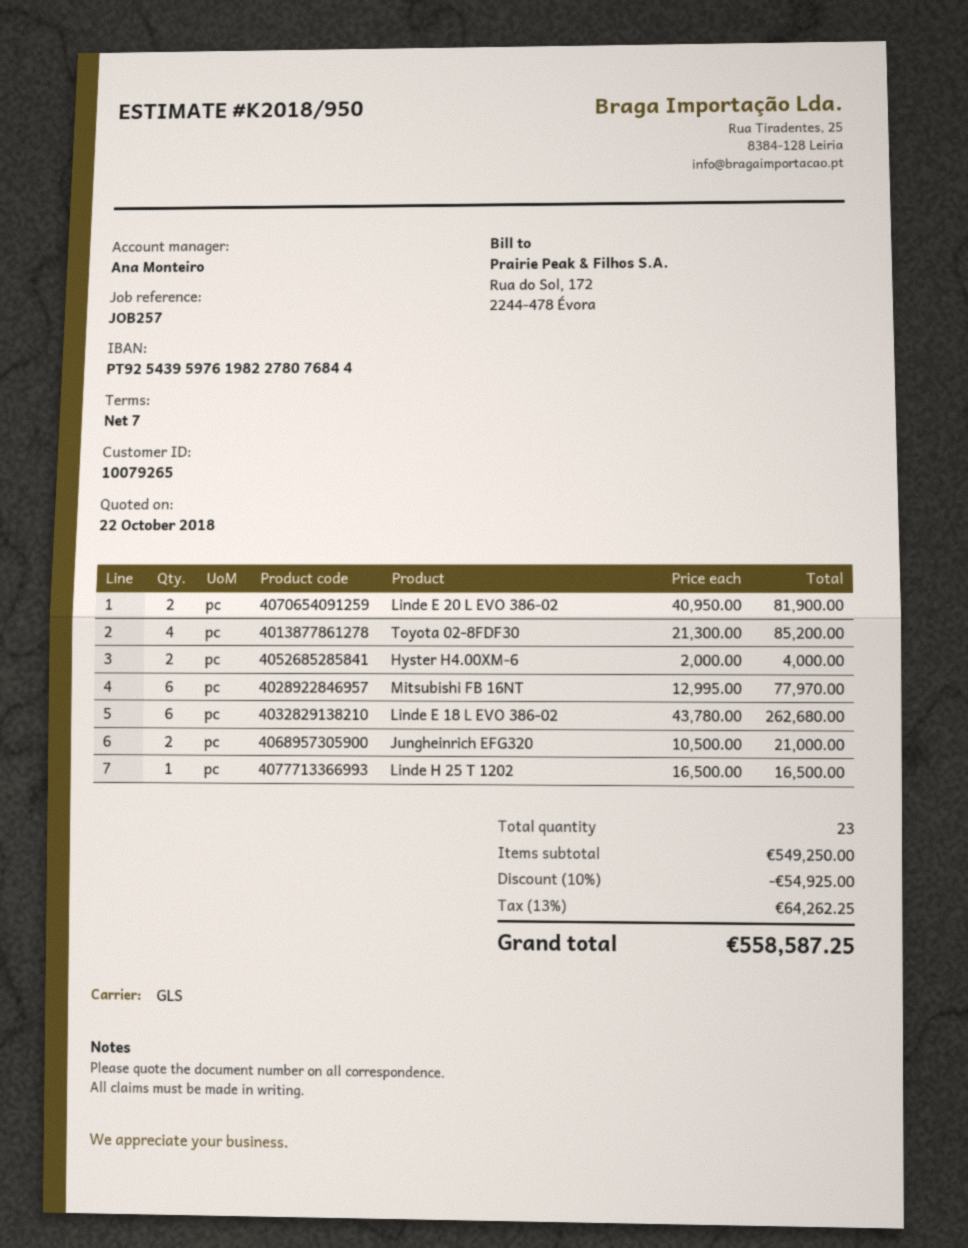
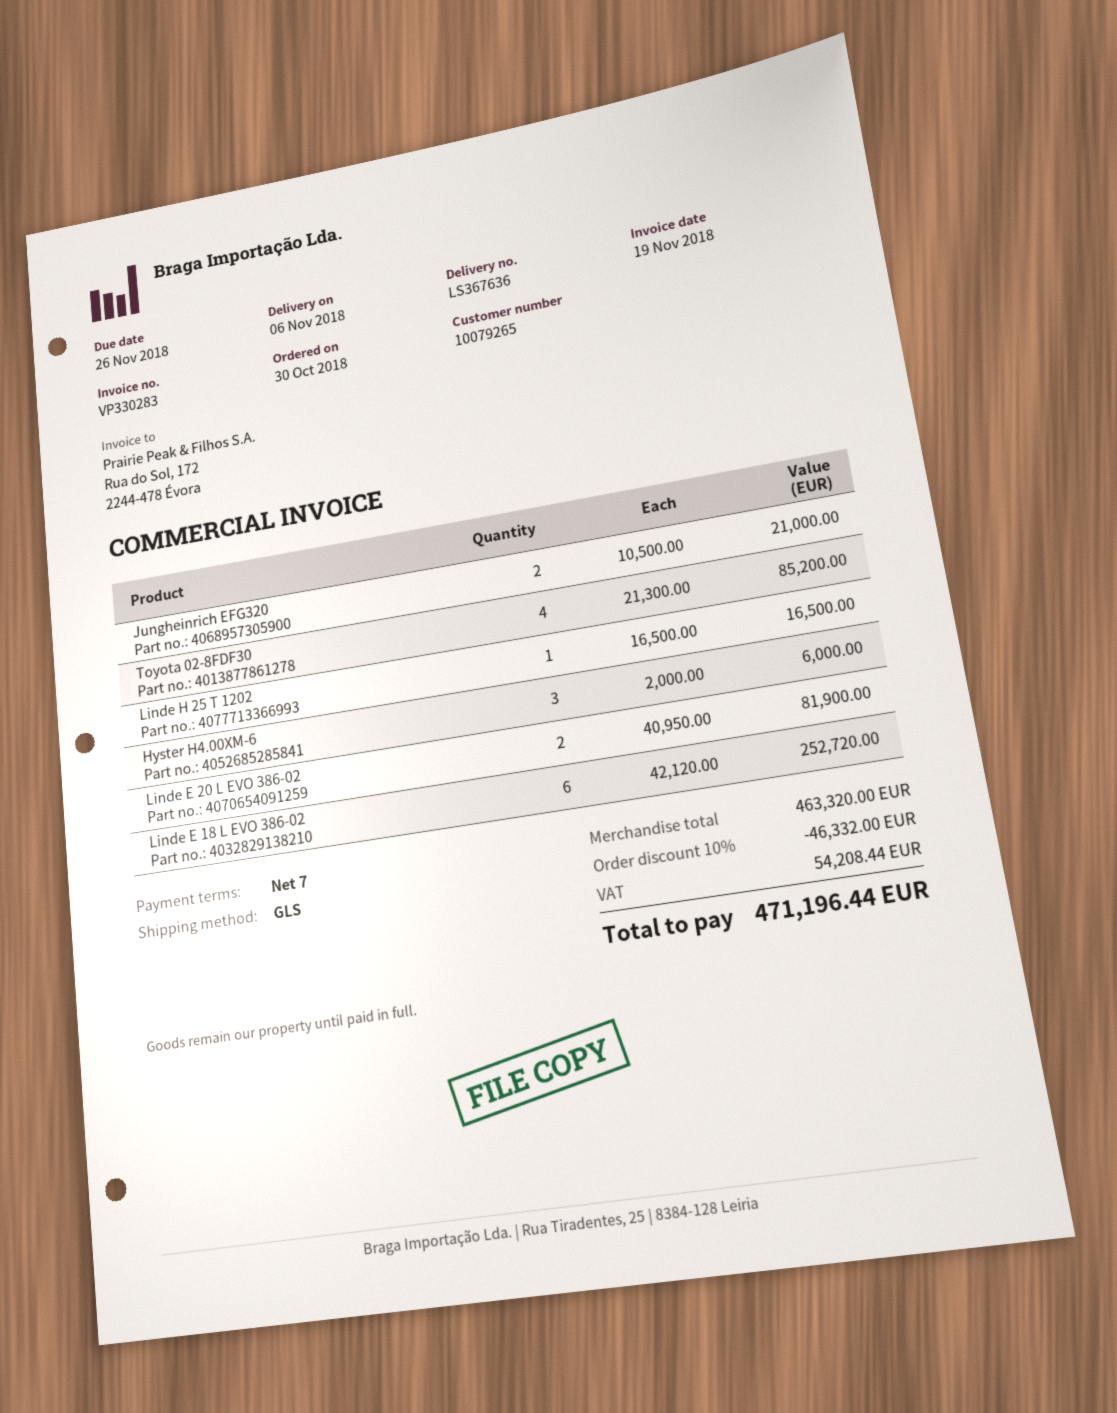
Hyster H4.00XM-6: 2 x 2000.00 = 4000.00 -> 3 x 2000.00 = 6000.00
Mitsubishi FB 16NT: 6 x 12995.00 = 77970.00 -> none
Linde E 18 L EVO 386-02: 6 x 43780.00 = 262680.00 -> 6 x 42120.00 = 252720.00
subtotal: 549250.00 -> 463320.00
discount: 10% = 54925.00 -> 10% = 46332.00
tax: 64262.25 -> 54208.44
total: 558587.25 -> 471196.44

